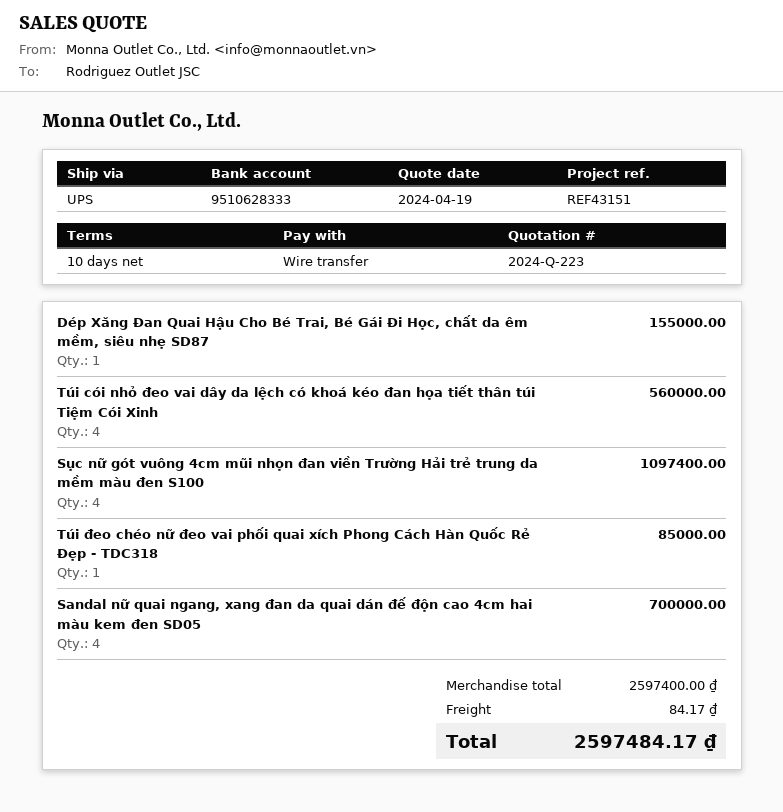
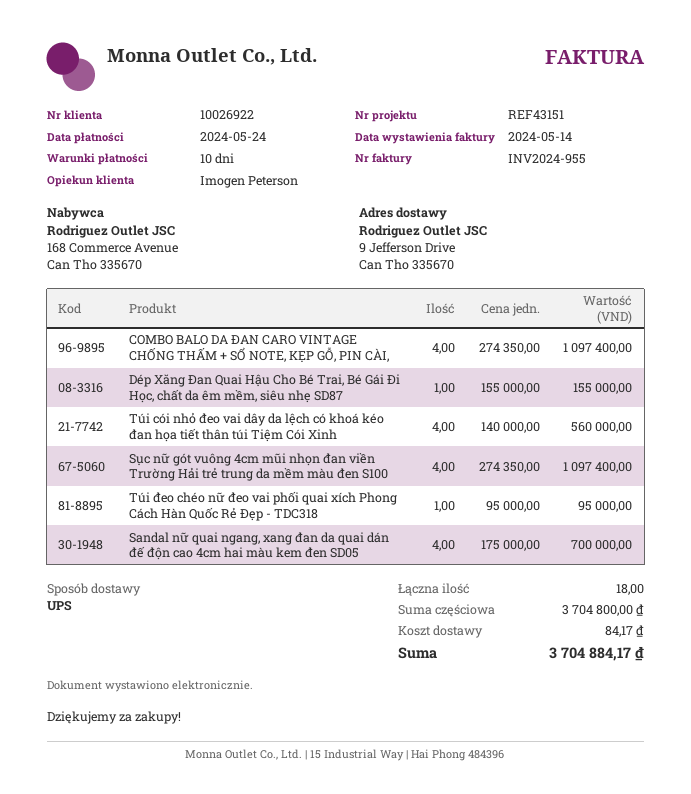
Túi đeo chéo nữ đeo vai phối quai xích Phong Cách Hàn Quốc Rẻ Đẹp - TDC318: 1 for 85000.00 -> 1 for 95000.00
COMBO BALO DA ĐAN CARO VINTAGE CHỐNG THẤM + SỔ NOTE, KẸP GỖ, PIN CÀI,: none -> 4 for 1097400.00
subtotal: 2597400.00 -> 3704800.00
total: 2597484.17 -> 3704884.17

